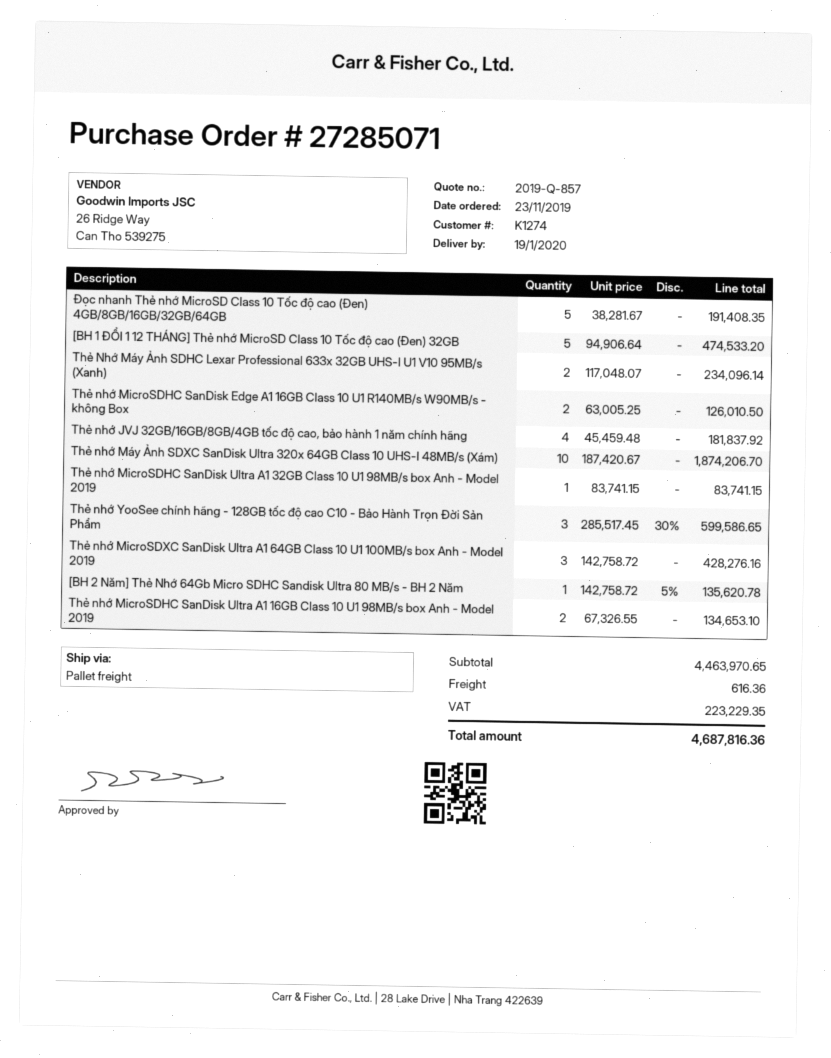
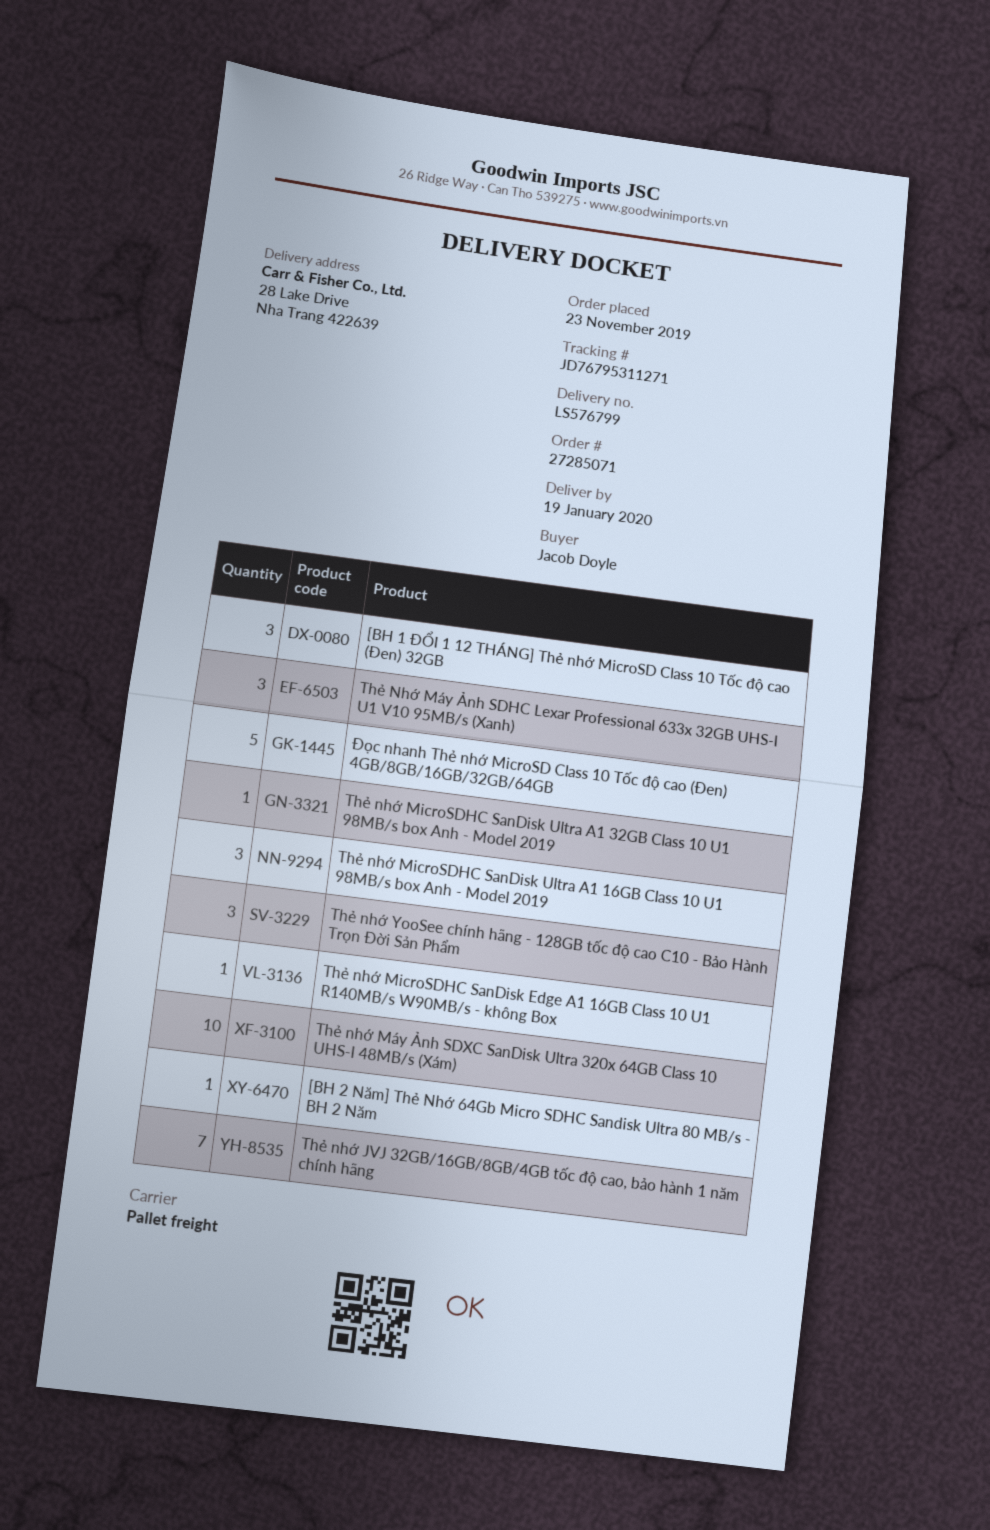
[BH 1 ĐỔI 1 12 THÁNG] Thẻ nhớ MicroSD Class 10 Tốc độ cao (Đen) 32GB: 5 -> 3
Thẻ Nhớ Máy Ảnh SDHC Lexar Professional 633x 32GB UHS-I U1 V10 95MB/s (Xanh): 2 -> 3
Thẻ nhớ MicroSDHC SanDisk Edge A1 16GB Class 10 U1 R140MB/s W90MB/s - không Box: 2 -> 1
Thẻ nhớ JVJ 32GB/16GB/8GB/4GB tốc độ cao, bảo hành 1 năm chính hãng: 4 -> 7
Thẻ nhớ MicroSDXC SanDisk Ultra A1 64GB Class 10 U1 100MB/s box Anh - Model 2019: 3 -> none
Thẻ nhớ MicroSDHC SanDisk Ultra A1 16GB Class 10 U1 98MB/s box Anh - Model 2019: 2 -> 3

